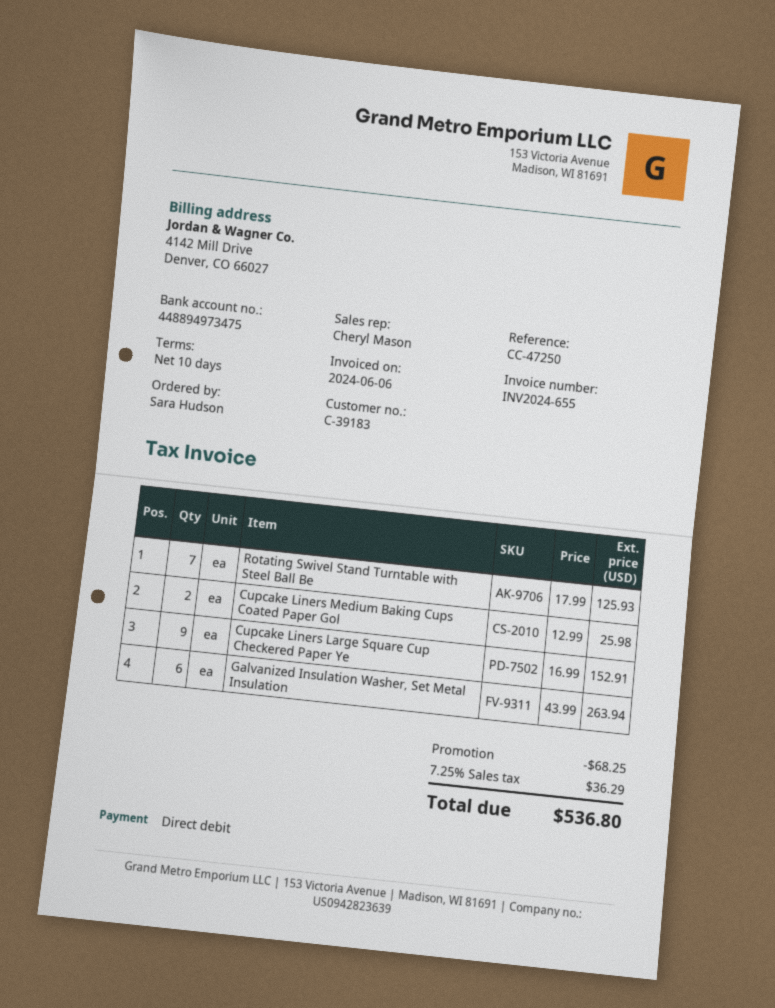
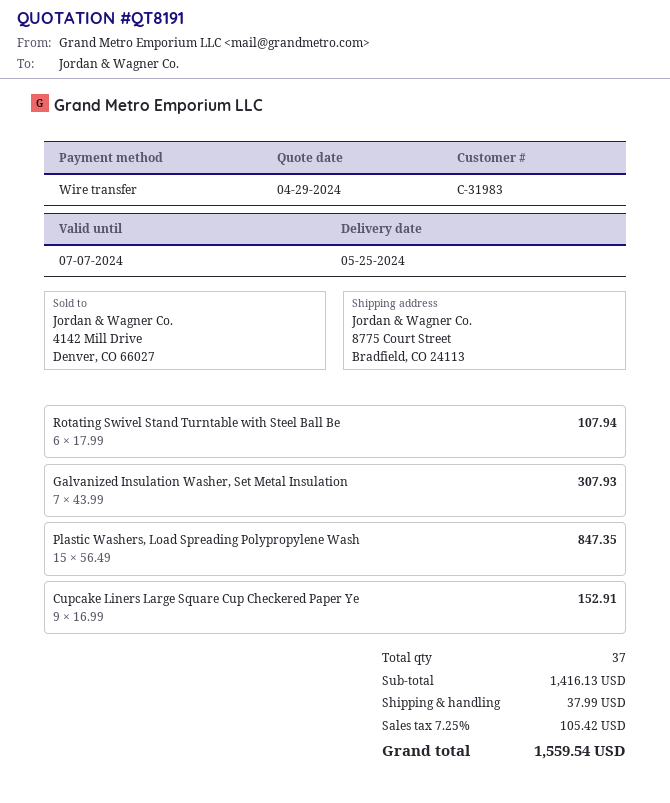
customer number: C-39183 -> C-31983
payment method: direct debit -> bank transfer
Rotating Swivel Stand Turntable with Steel Ball Be: 7 x 17.99 = 125.93 -> 6 x 17.99 = 107.94
Cupcake Liners Medium Baking Cups Coated Paper Gol: 2 x 12.99 = 25.98 -> none
Galvanized Insulation Washer, Set Metal Insulation: 6 x 43.99 = 263.94 -> 7 x 43.99 = 307.93
Plastic Washers, Load Spreading Polypropylene Wash: none -> 15 x 56.49 = 847.35
discount: 68.25 -> none
shipping: none -> 37.99
tax: 7.25% = 36.29 -> 7.25% = 105.42
total: 536.80 -> 1559.54

